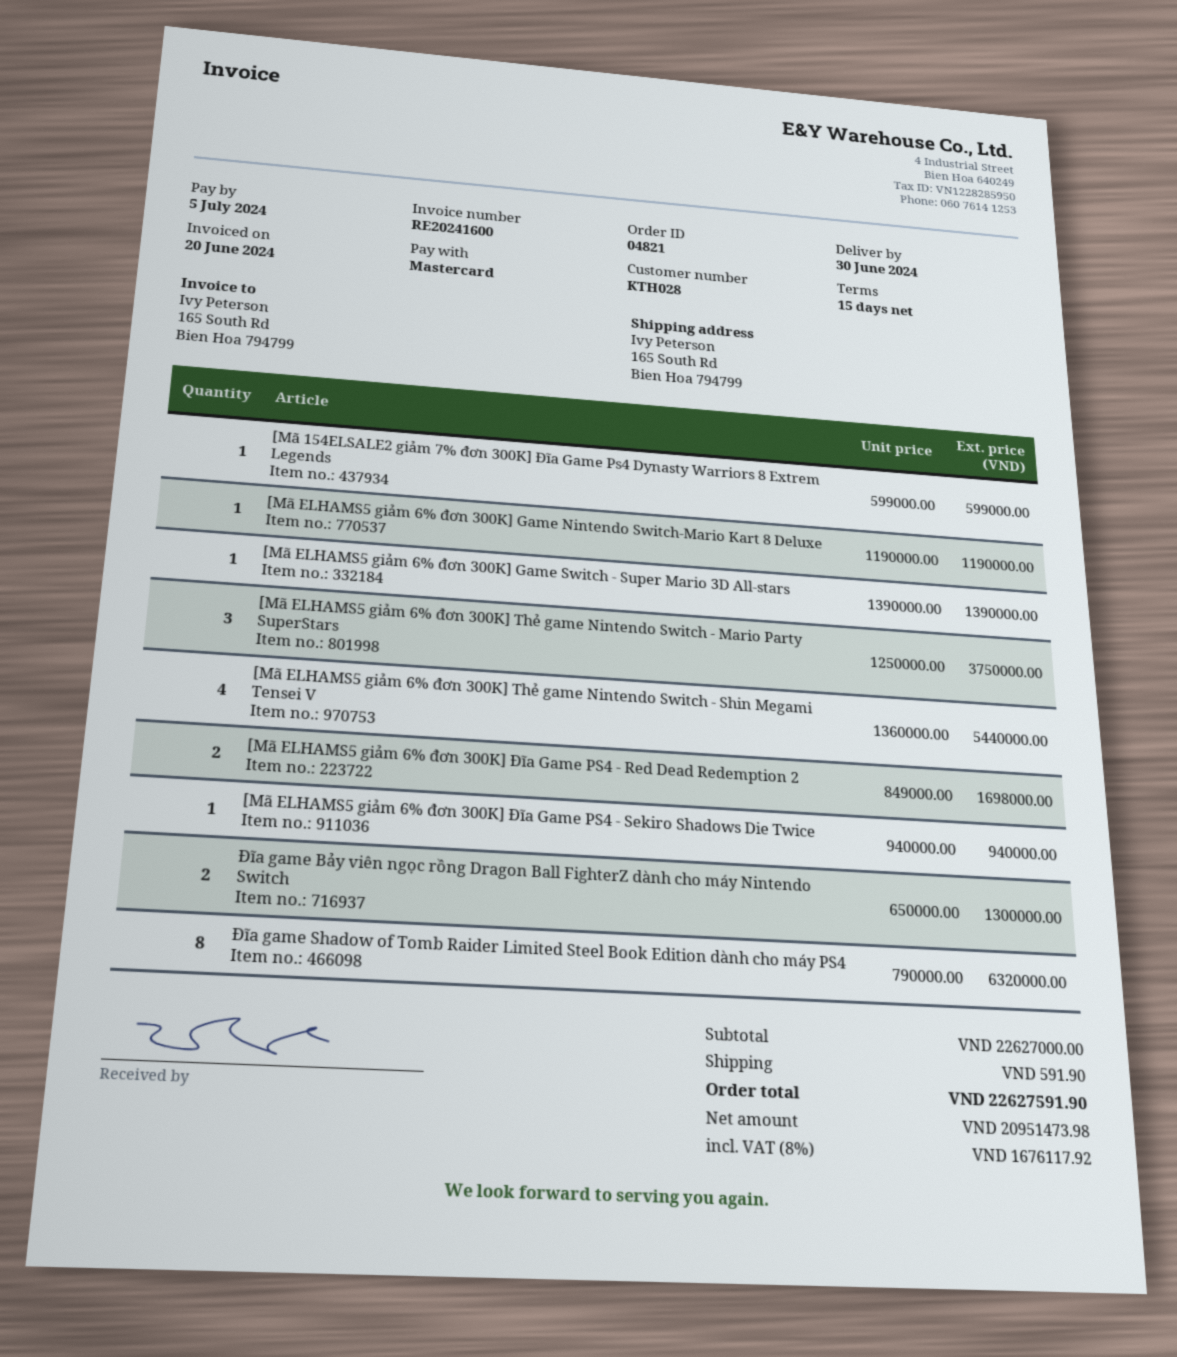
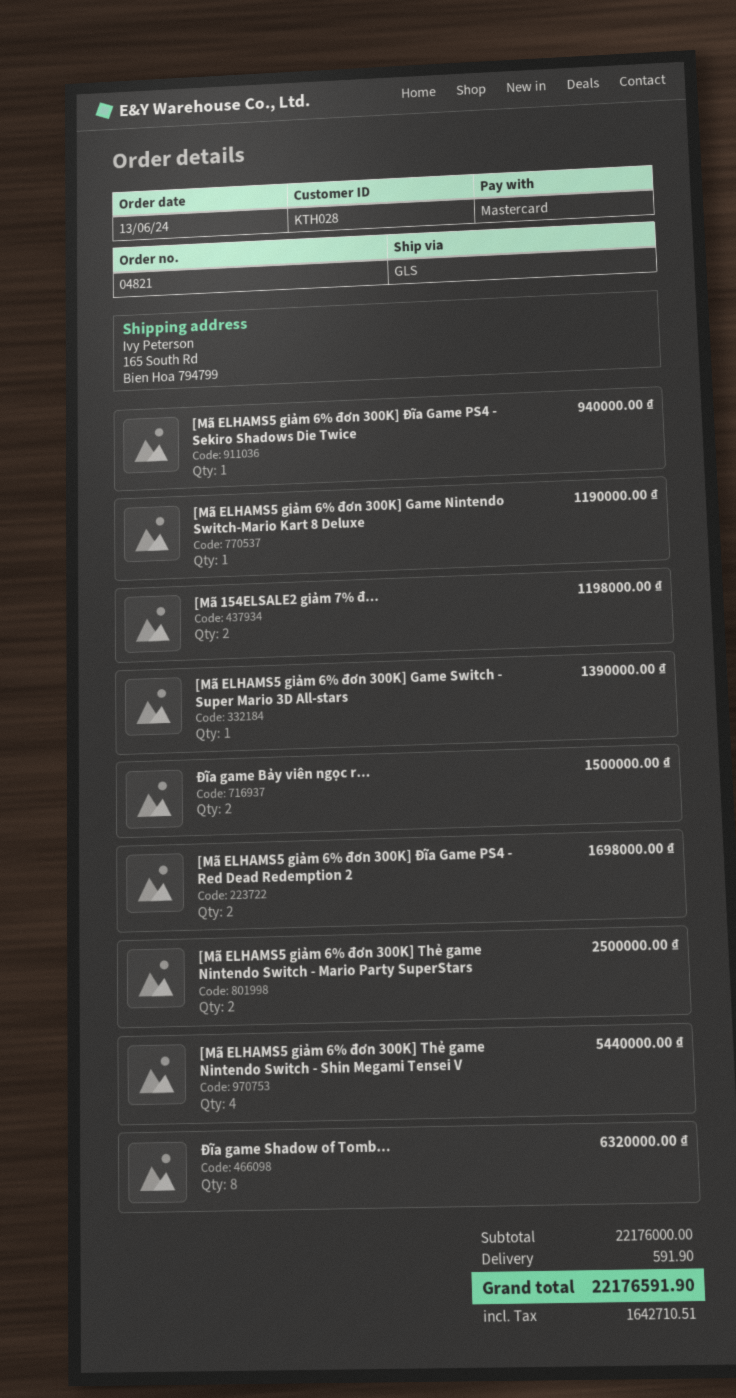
[Mã 154ELSALE2 giảm 7% đơn 300K] Đĩa Game Ps4 Dynasty Warriors 8 Extrem Legends: 1 for 599000.00 -> 2 for 1198000.00
[Mã ELHAMS5 giảm 6% đơn 300K] Thẻ game Nintendo Switch - Mario Party SuperStars: 3 for 3750000.00 -> 2 for 2500000.00
Đĩa game Bảy viên ngọc rồng Dragon Ball FighterZ dành cho máy Nintendo Switch: 2 for 1300000.00 -> 2 for 1500000.00
subtotal: 22627000.00 -> 22176000.00
tax: 1676117.92 -> 1642710.51
total: 22627591.90 -> 22176591.90

